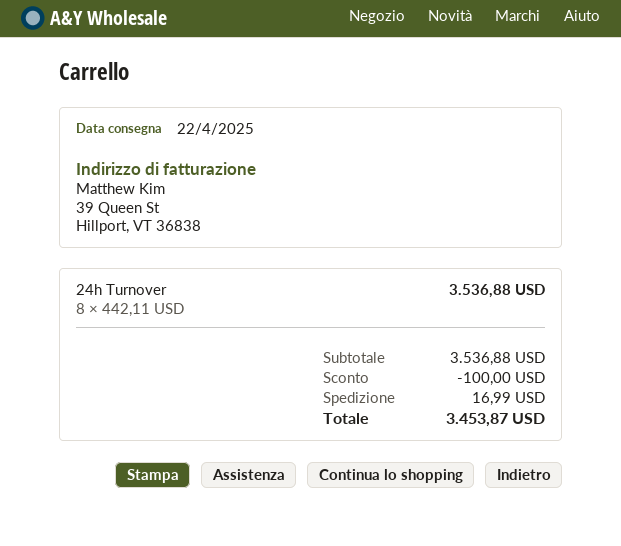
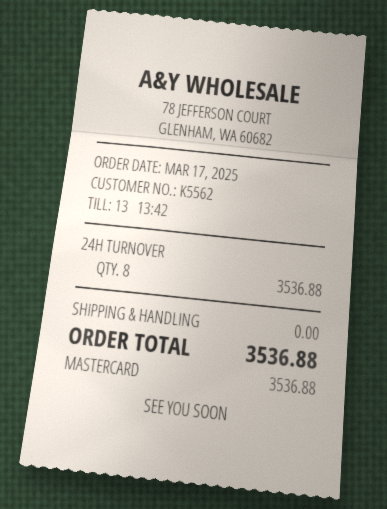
discount: 100.00 -> none
shipping: 16.99 -> 0.00
total: 3453.87 -> 3536.88

